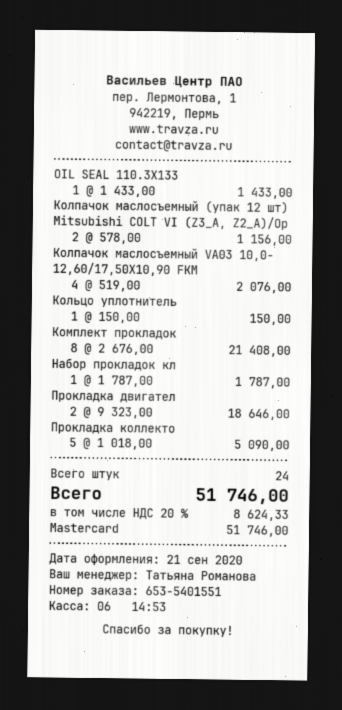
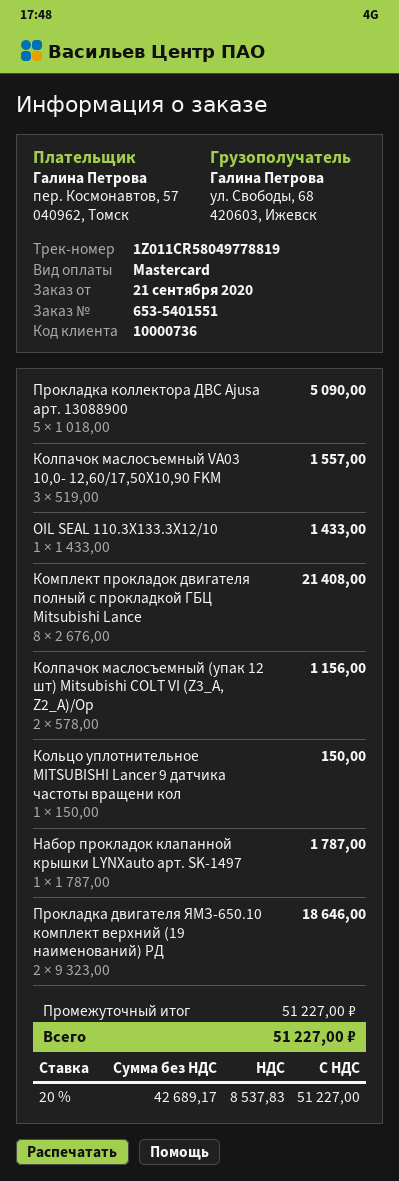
Колпачок маслосъемный VA03 10,0- 12,60/17,50X10,90 FKM: 4 x 519.00 = 2076.00 -> 3 x 519.00 = 1557.00
tax: 20% = 8624.33 -> 20% = 8537.83
total: 51746.00 -> 51227.00

